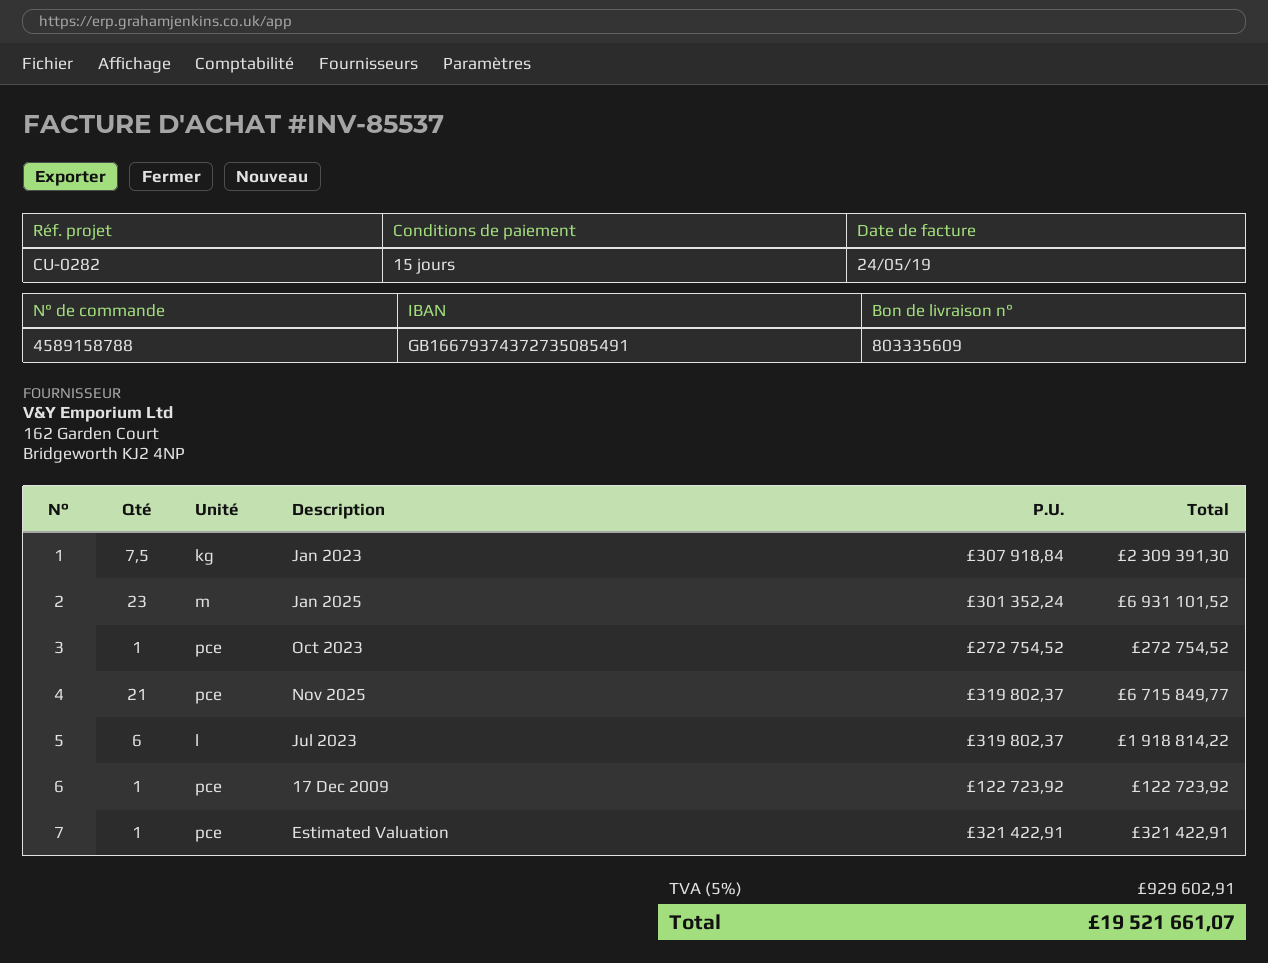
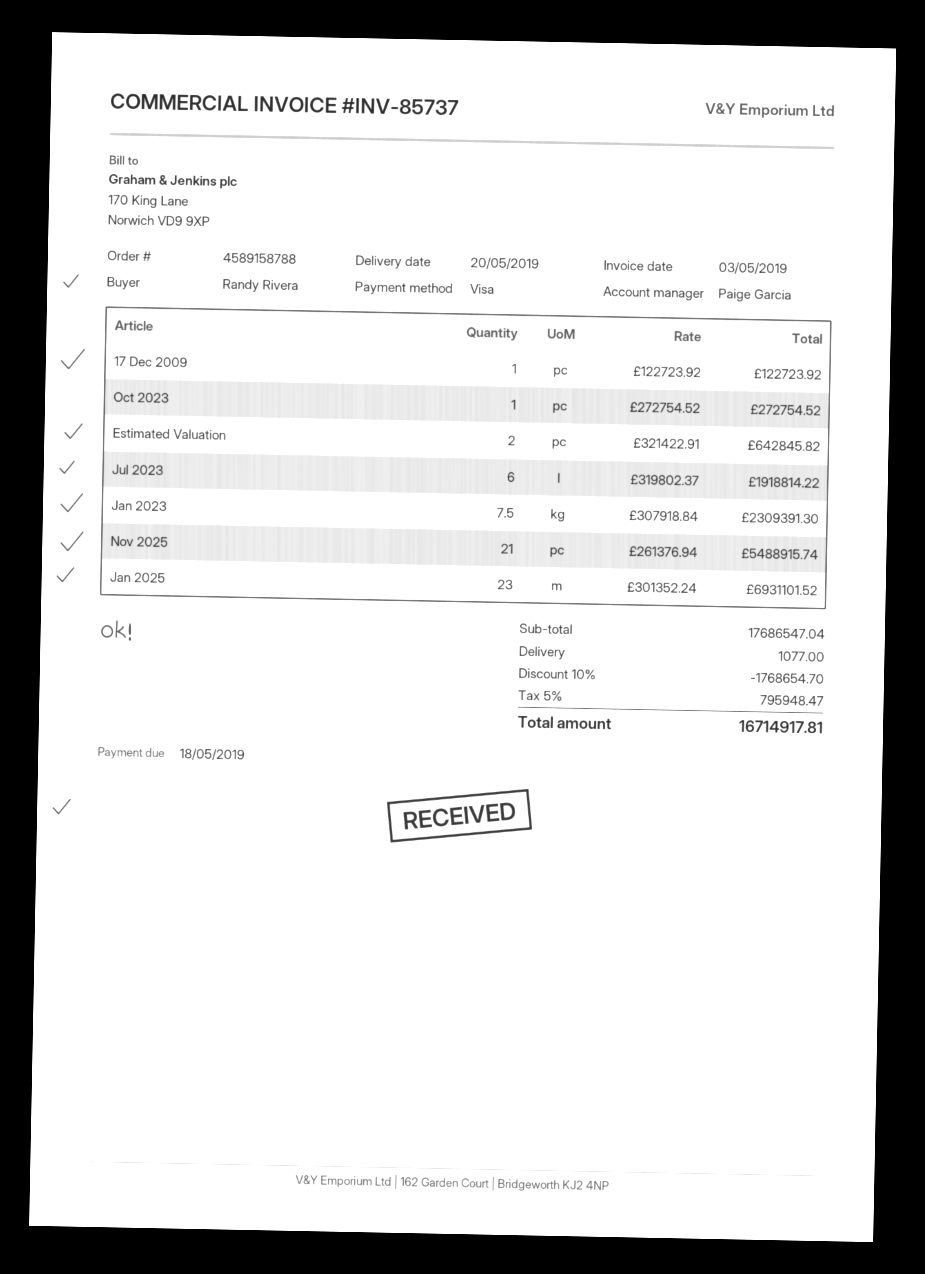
invoice number: INV-85537 -> INV-85737
invoice date: 2019-05-24 -> 2019-05-03
Nov 2025: 21 x 319802.37 = 6715849.77 -> 21 x 261376.94 = 5488915.74
Estimated Valuation: 1 x 321422.91 = 321422.91 -> 2 x 321422.91 = 642845.82
discount: none -> 10% = 1768654.70
shipping: none -> 1077.00
tax: 5% = 929602.91 -> 5% = 795948.47
total: 19521661.07 -> 16714917.81

